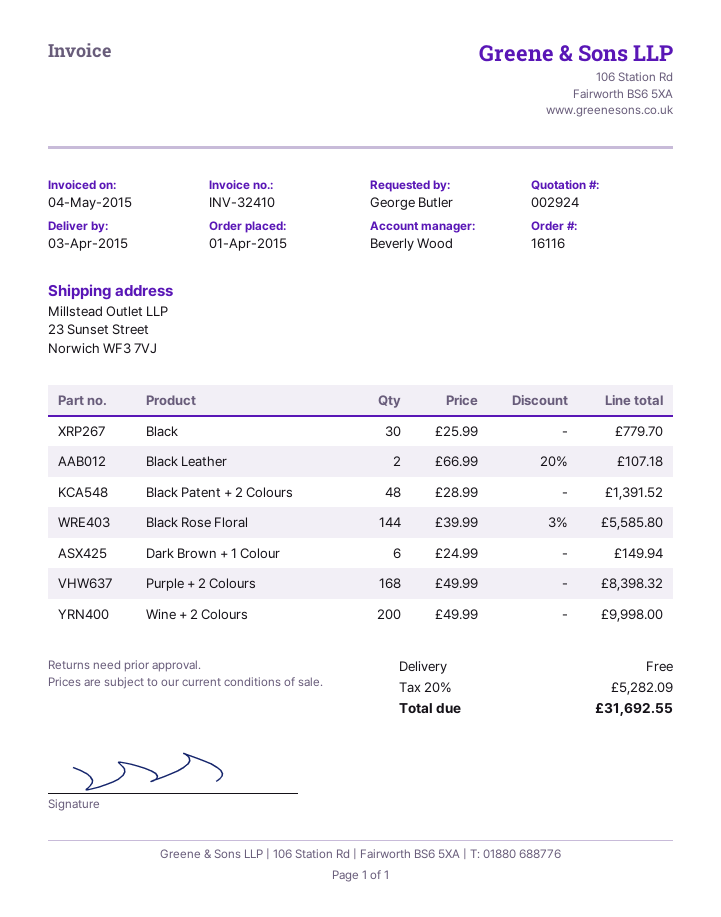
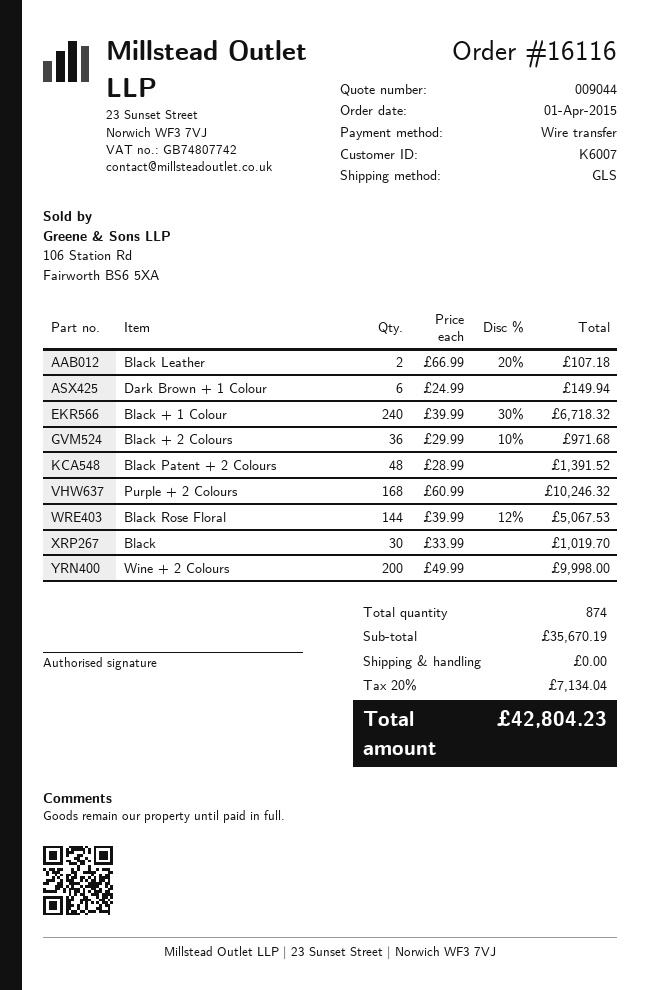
quote number: 002924 -> 009044
Black: 30 x 25.99 = 779.70 -> 30 x 33.99 = 1019.70
Black Rose Floral: 144 x 39.99 - 3% = 5585.80 -> 144 x 39.99 - 12% = 5067.53
Purple + 2 Colours: 168 x 49.99 = 8398.32 -> 168 x 60.99 = 10246.32
Black + 1 Colour: none -> 240 x 39.99 - 30% = 6718.32
Black + 2 Colours: none -> 36 x 29.99 - 10% = 971.68
tax: 20% = 5282.09 -> 20% = 7134.04
total: 31692.55 -> 42804.23

